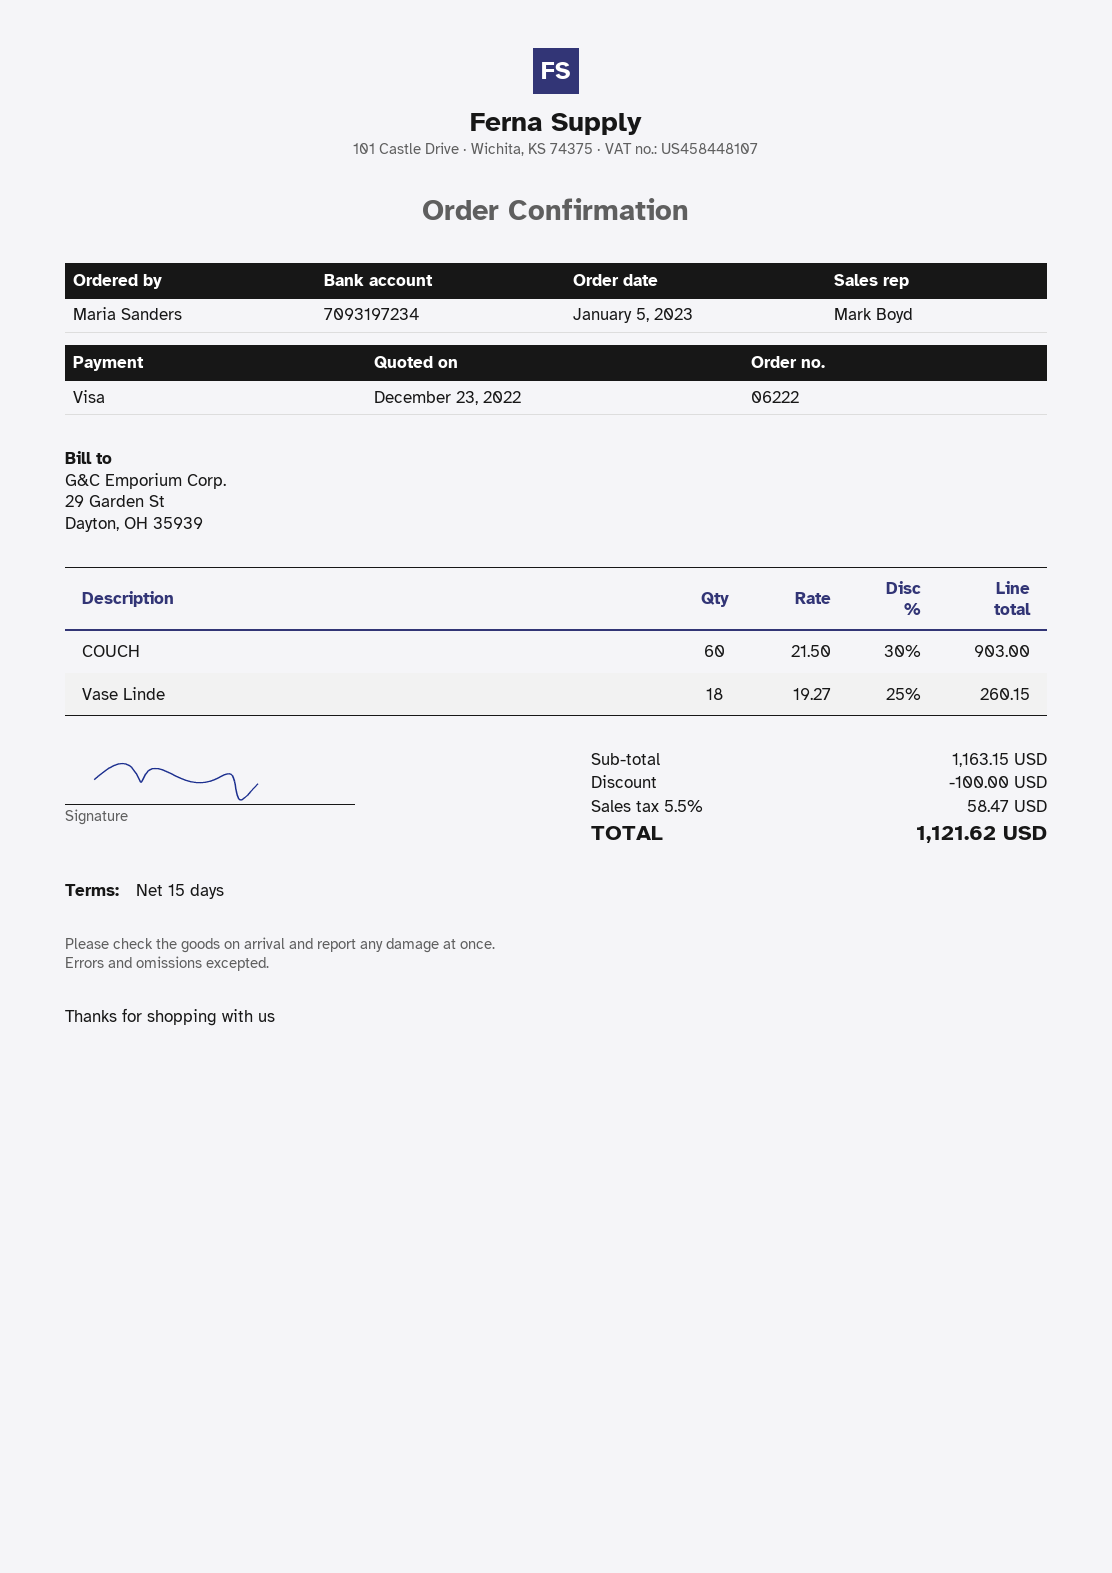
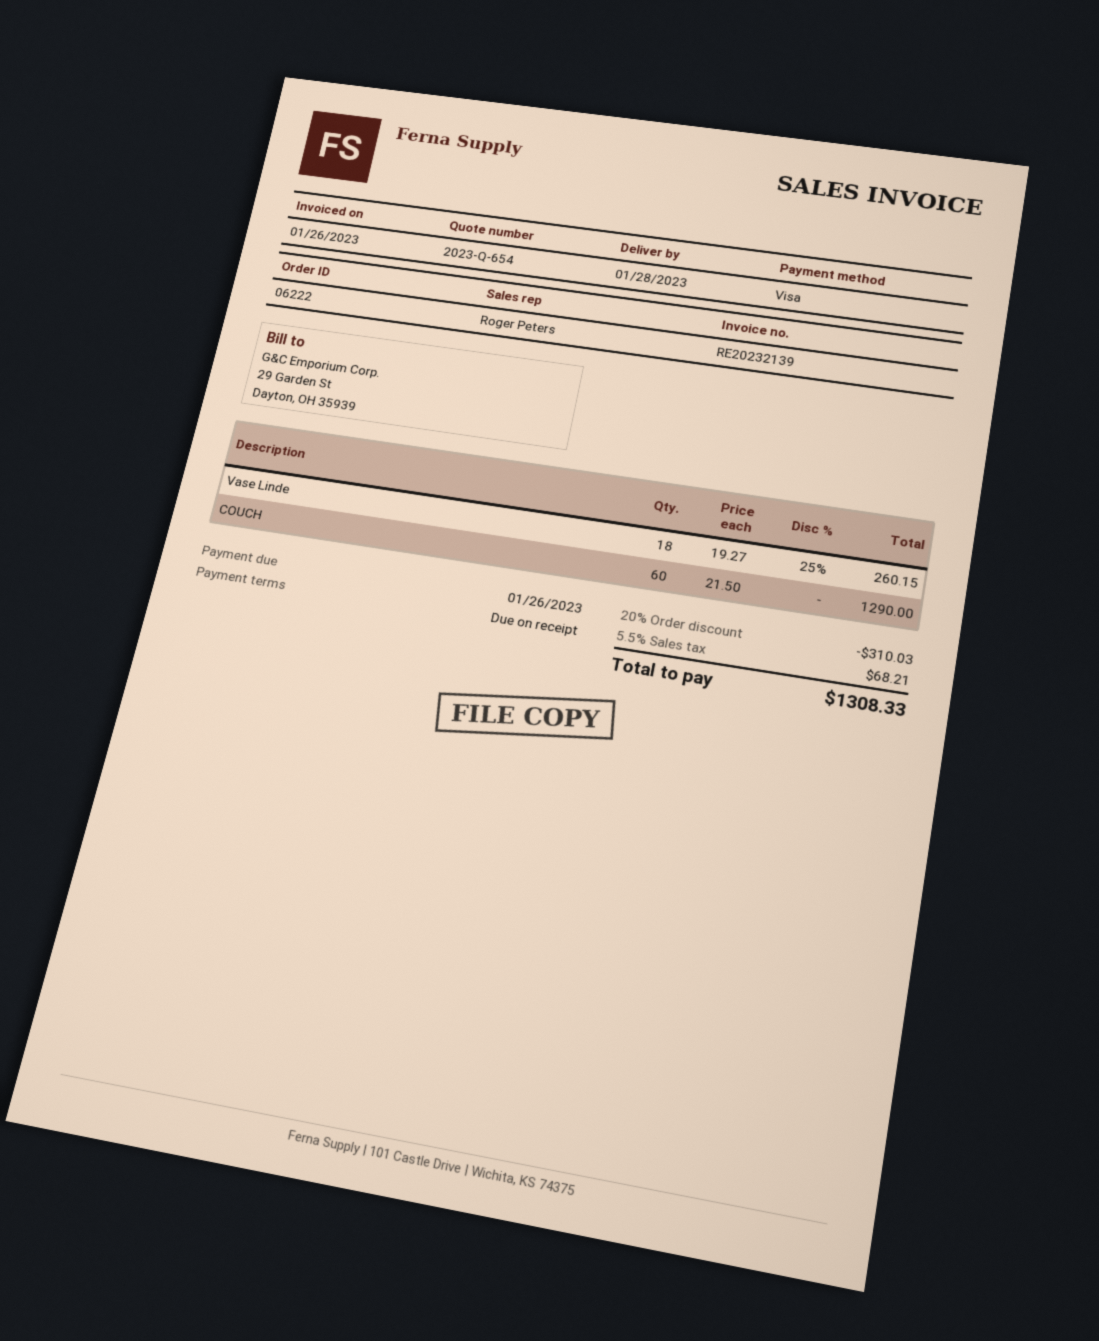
payment terms: 15 days -> on receipt
sales rep: Mark Boyd -> Roger Peters
COUCH: 60 x 21.50 - 30% = 903.00 -> 60 x 21.50 = 1290.00
discount: 100.00 -> 310.03
tax: 5.5% = 58.47 -> 5.5% = 68.21
total: 1121.62 -> 1308.33

